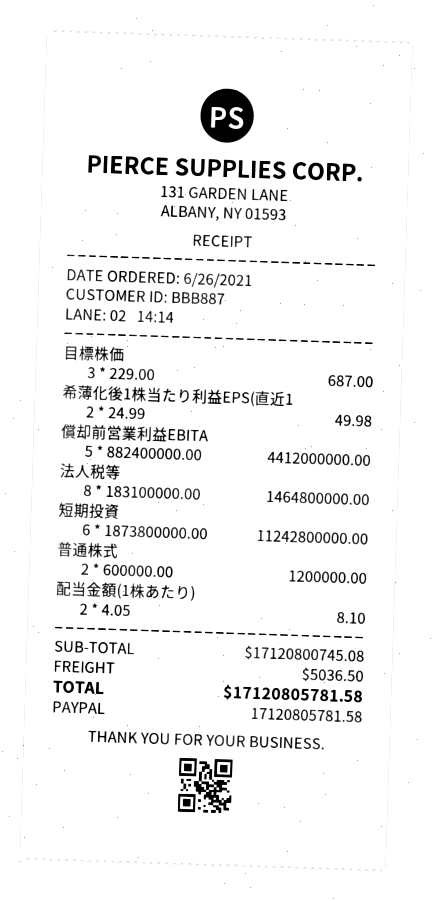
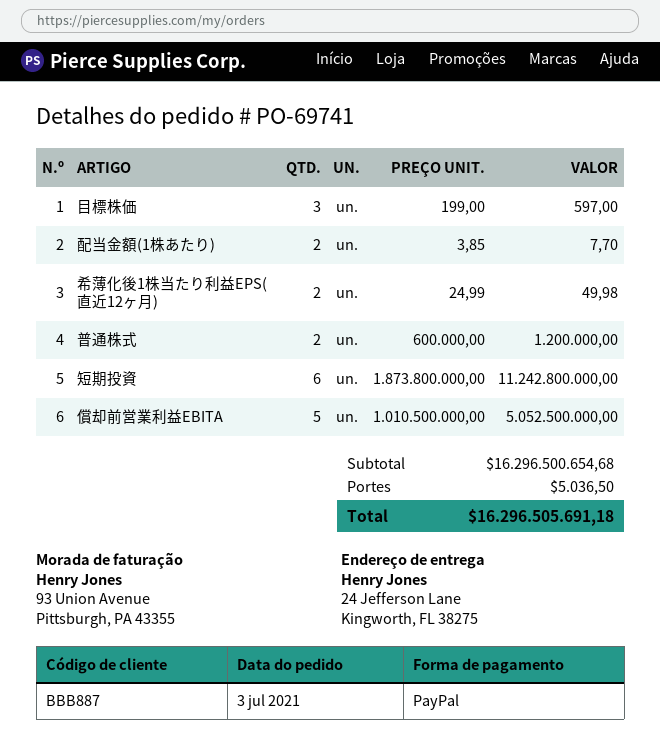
order date: 2021-06-26 -> 2021-07-03
目標株価: 3 x 229.00 = 687.00 -> 3 x 199.00 = 597.00
償却前営業利益EBITA: 5 x 882400000.00 = 4412000000.00 -> 5 x 1010500000.00 = 5052500000.00
法人税等: 8 x 183100000.00 = 1464800000.00 -> none
配当金額(1株あたり): 2 x 4.05 = 8.10 -> 2 x 3.85 = 7.70
subtotal: 17120800745.08 -> 16296500654.68
total: 17120805781.58 -> 16296505691.18

